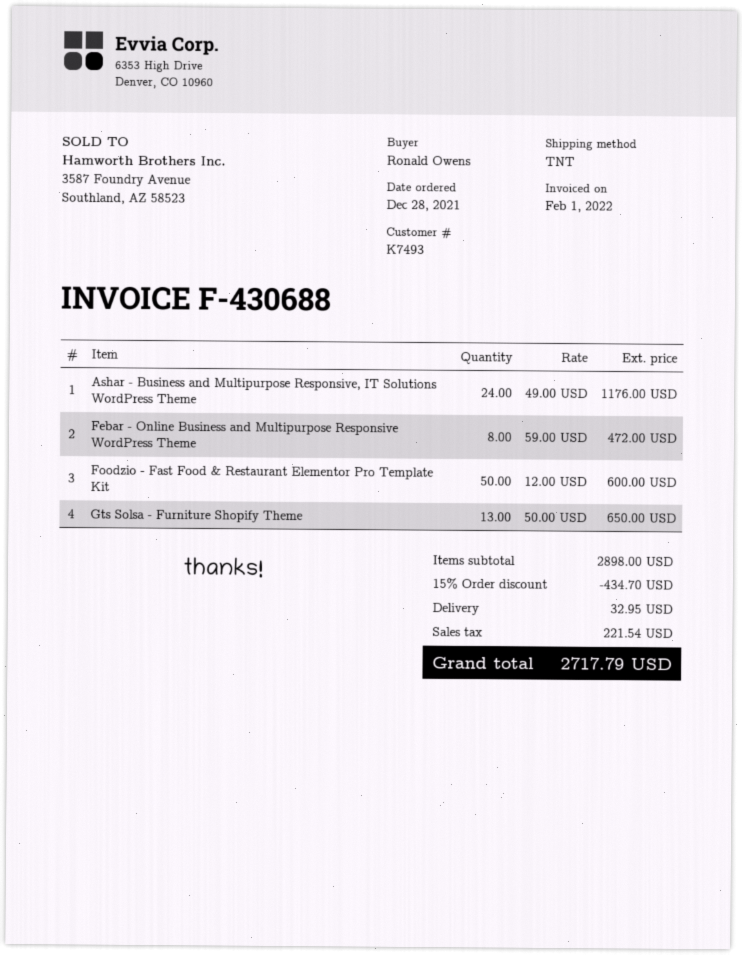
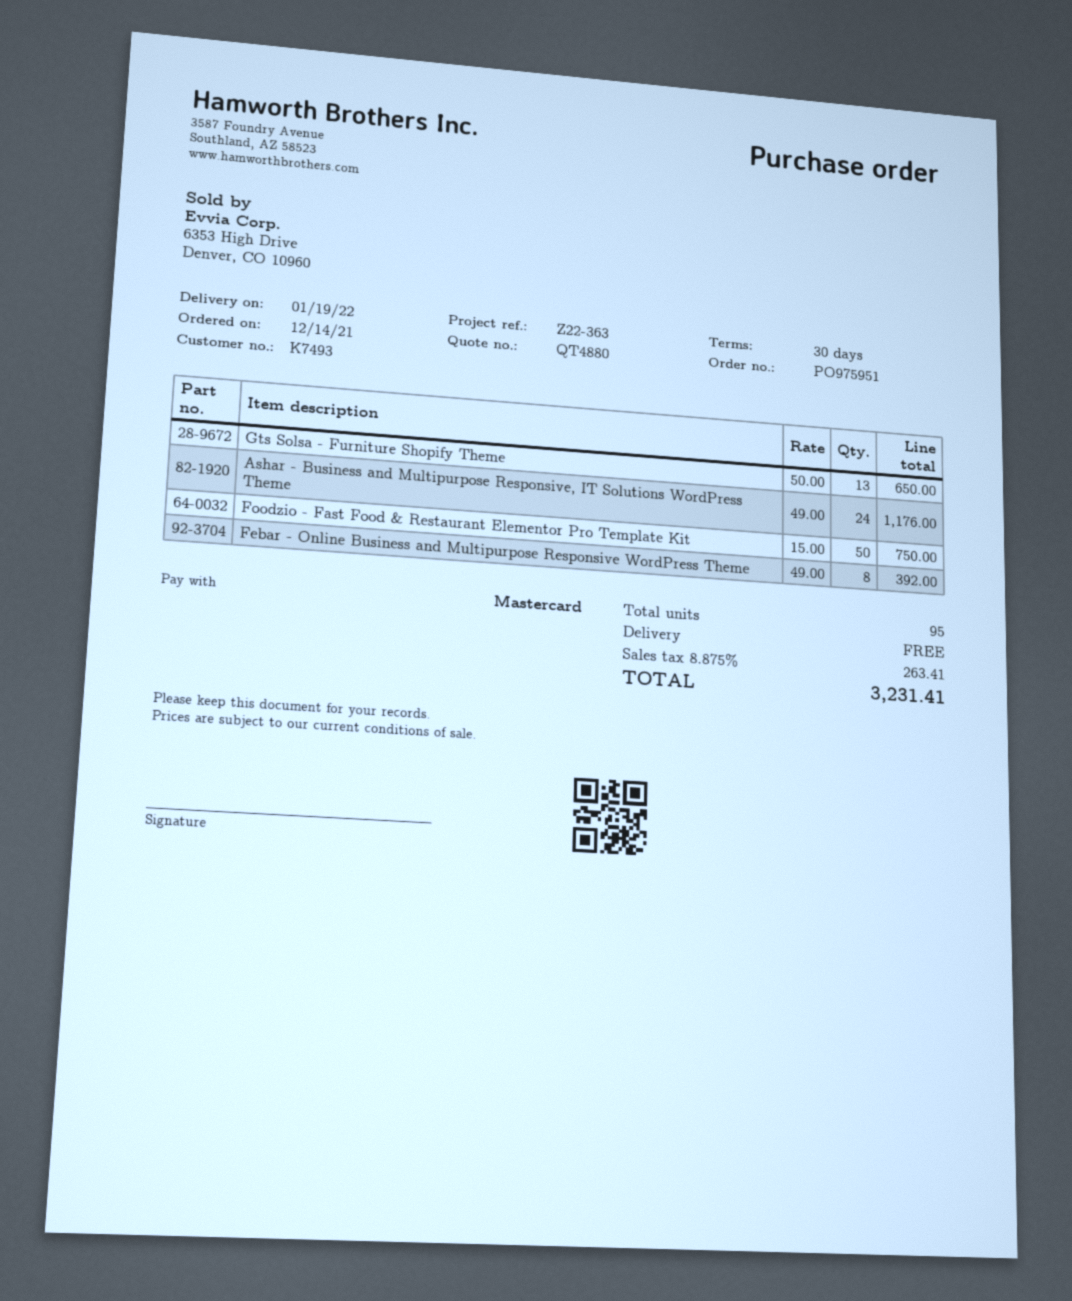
order date: 2021-12-28 -> 2021-12-14
Febar - Online Business and Multipurpose Responsive WordPress Theme: 8 x 59.00 = 472.00 -> 8 x 49.00 = 392.00
Foodzio - Fast Food & Restaurant Elementor Pro Template Kit: 50 x 12.00 = 600.00 -> 50 x 15.00 = 750.00
discount: 15% = 434.70 -> none
shipping: 32.95 -> 0.00
tax: 221.54 -> 263.41
total: 2717.79 -> 3231.41

